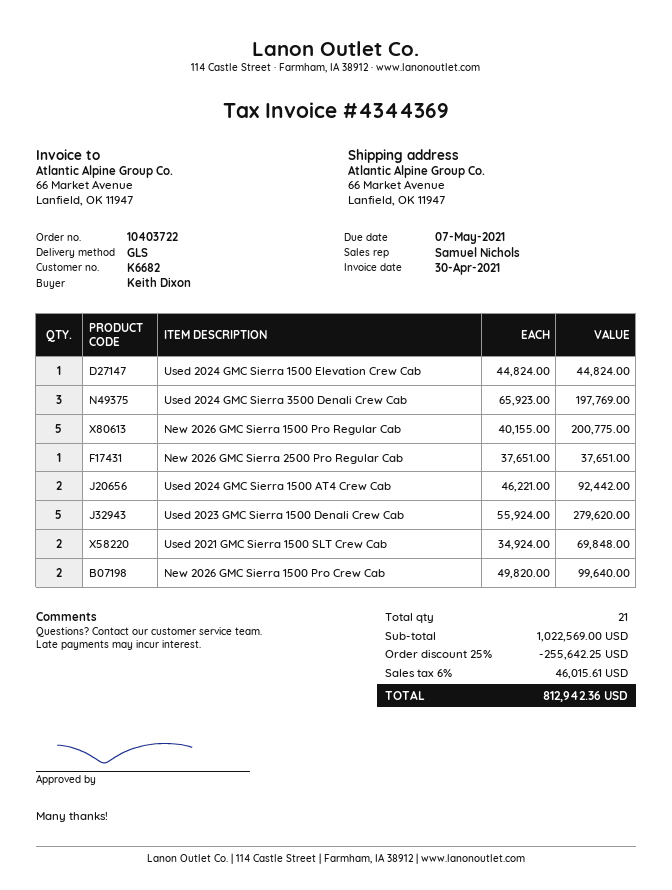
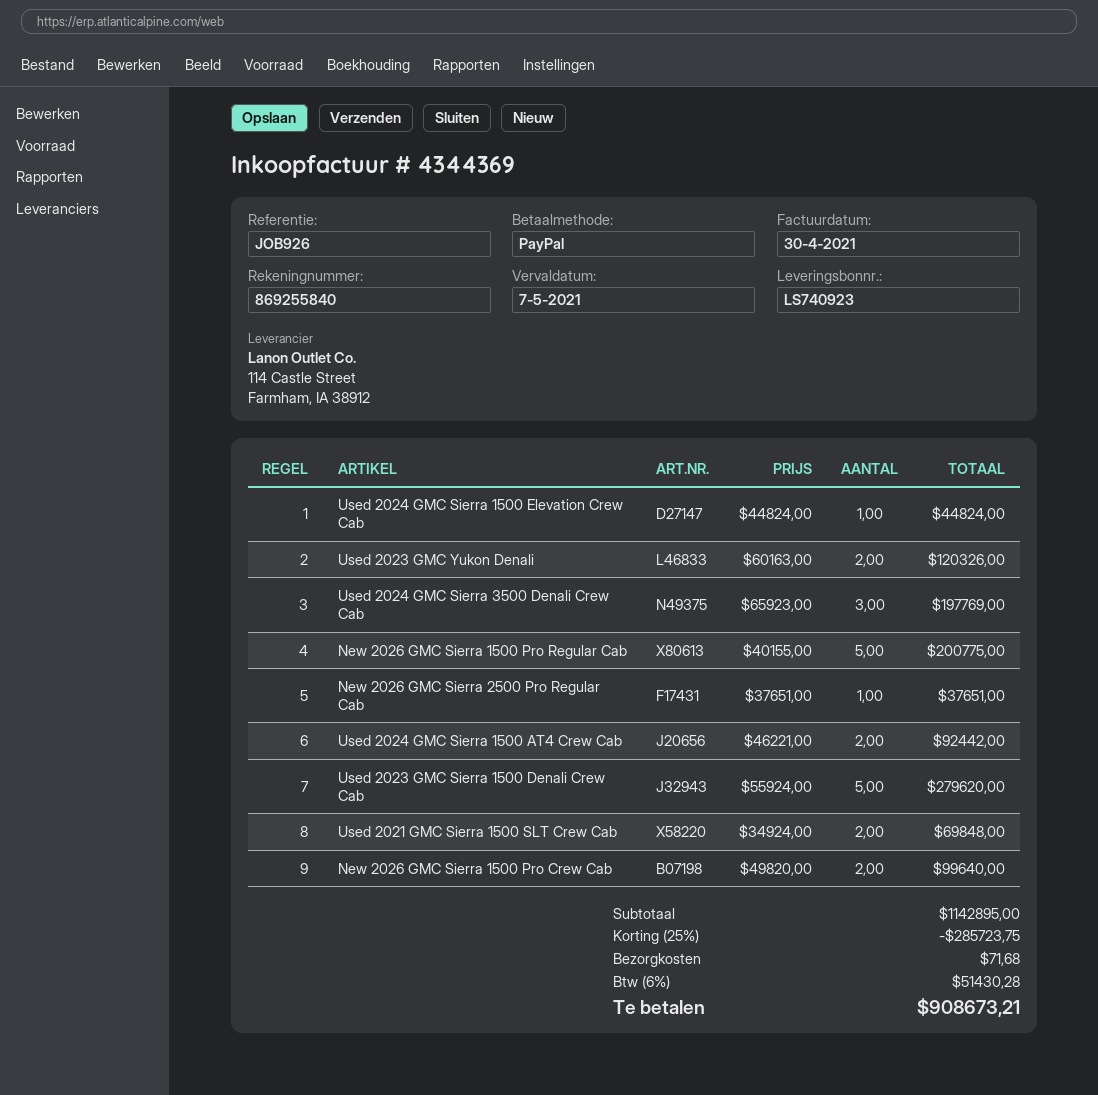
Used 2023 GMC Yukon Denali: none -> 2 x 60163.00 = 120326.00
subtotal: 1022569.00 -> 1142895.00
discount: 25% = 255642.25 -> 25% = 285723.75
shipping: none -> 71.68
tax: 6% = 46015.61 -> 6% = 51430.28
total: 812942.36 -> 908673.21

